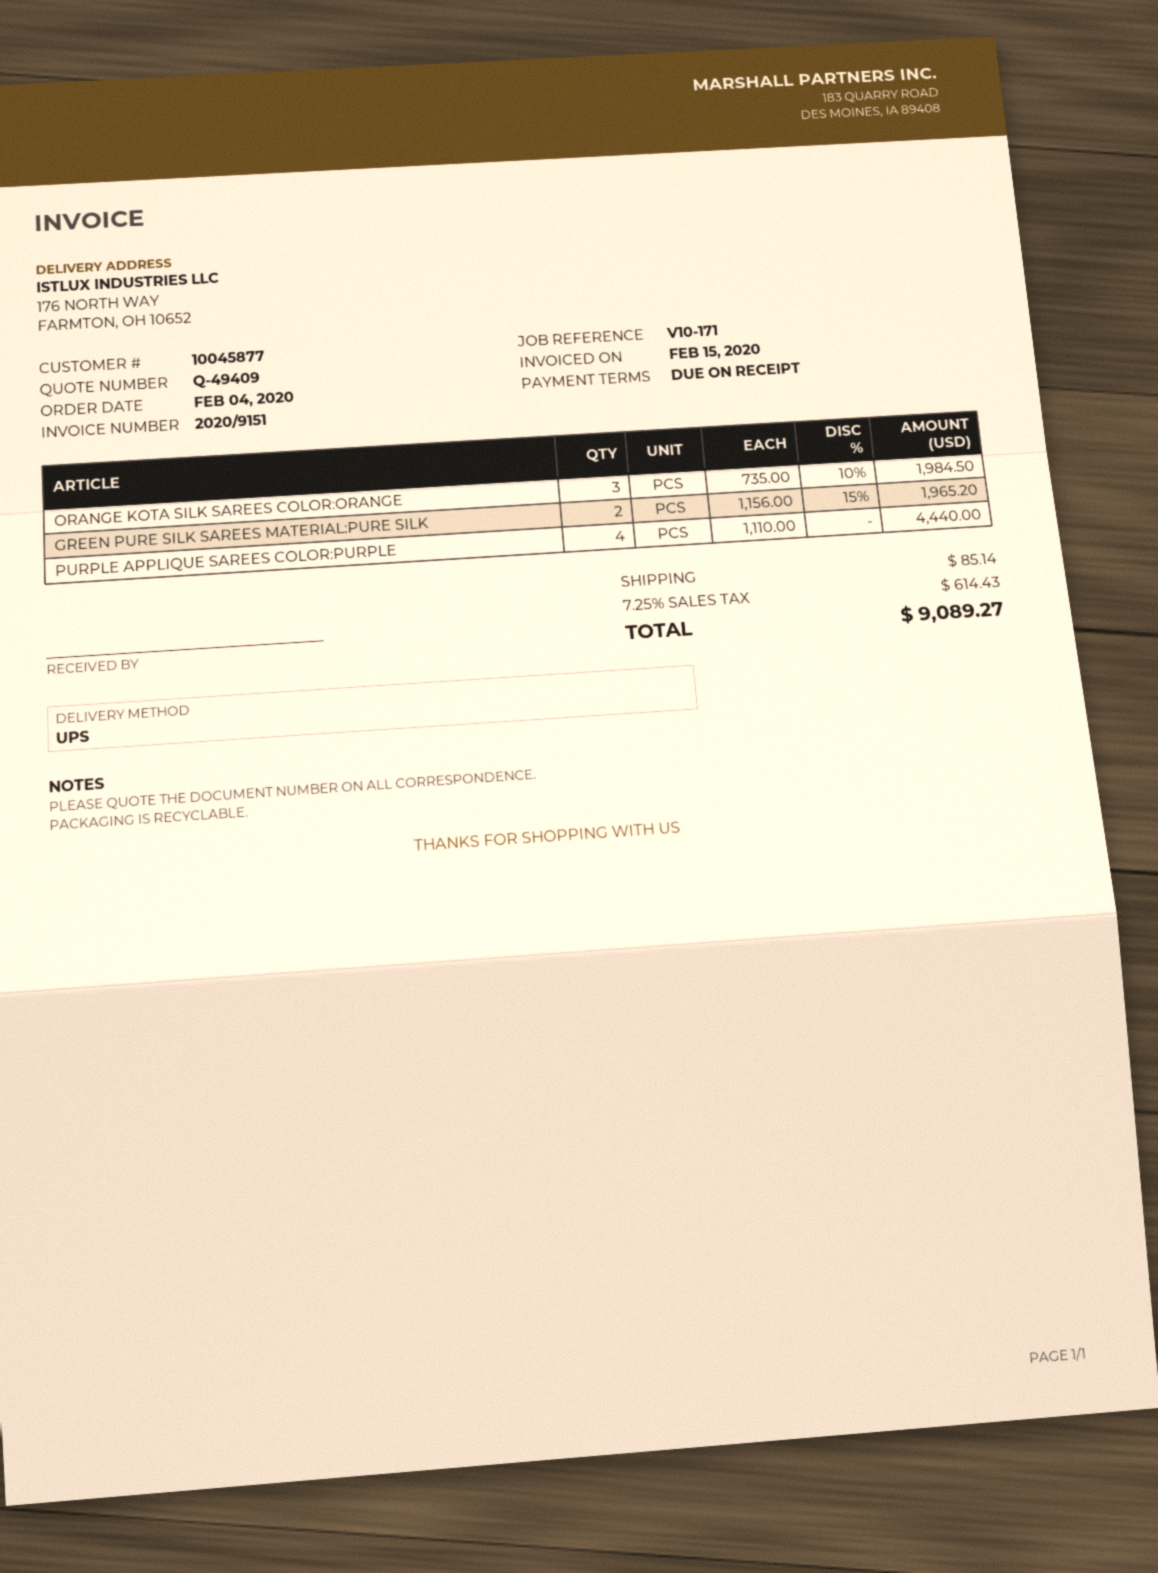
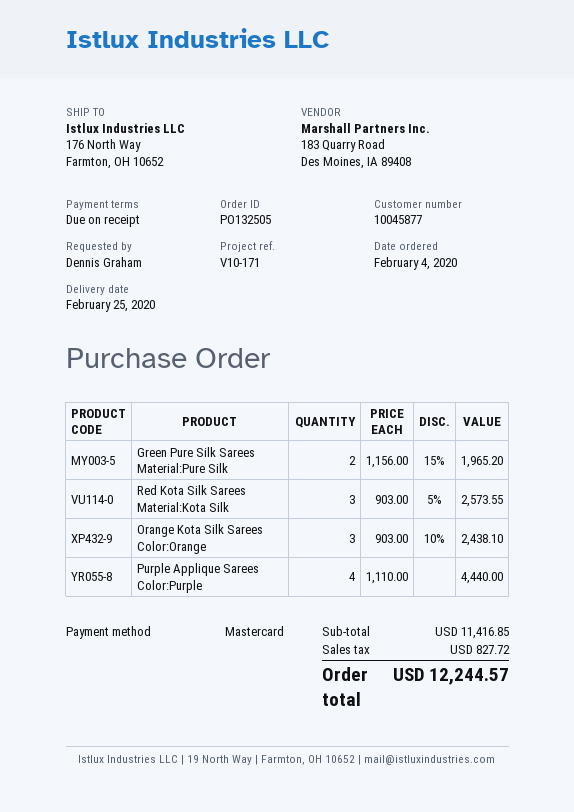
ORANGE KOTA SILK SAREES COLOR:ORANGE: 3 x 735.00 - 10% = 1984.50 -> 3 x 903.00 - 10% = 2438.10
Red Kota Silk Sarees Material:Kota Silk: none -> 3 x 903.00 - 5% = 2573.55
shipping: 85.14 -> none
tax: 614.43 -> 827.72
total: 9089.27 -> 12244.57

